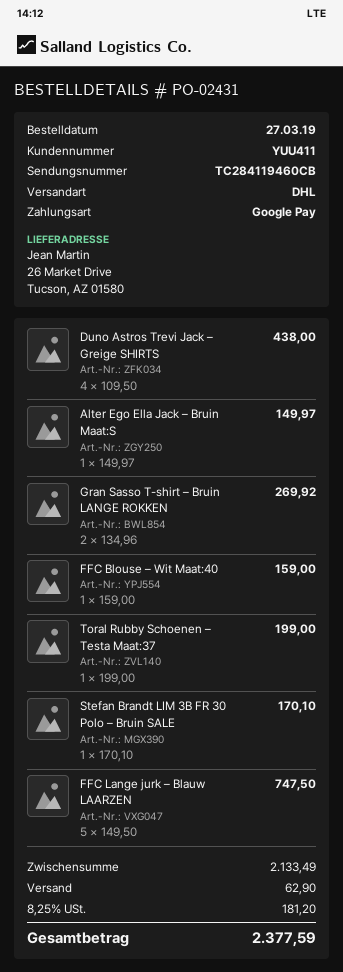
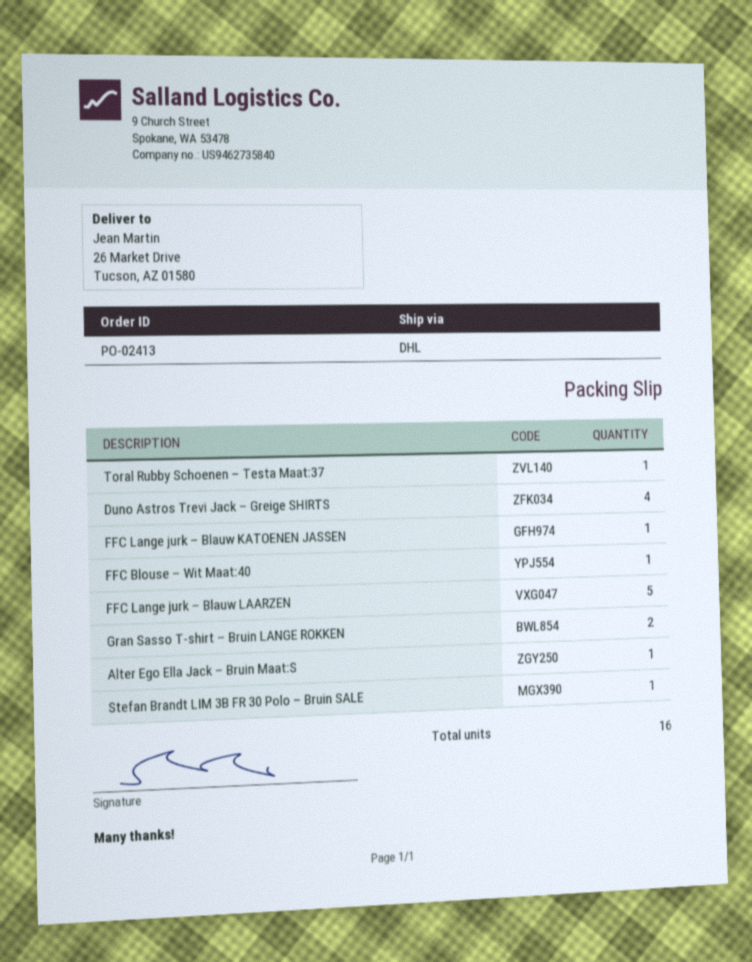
order number: PO-02431 -> PO-02413
FFC Lange jurk – Blauw KATOENEN JASSEN: none -> 1

